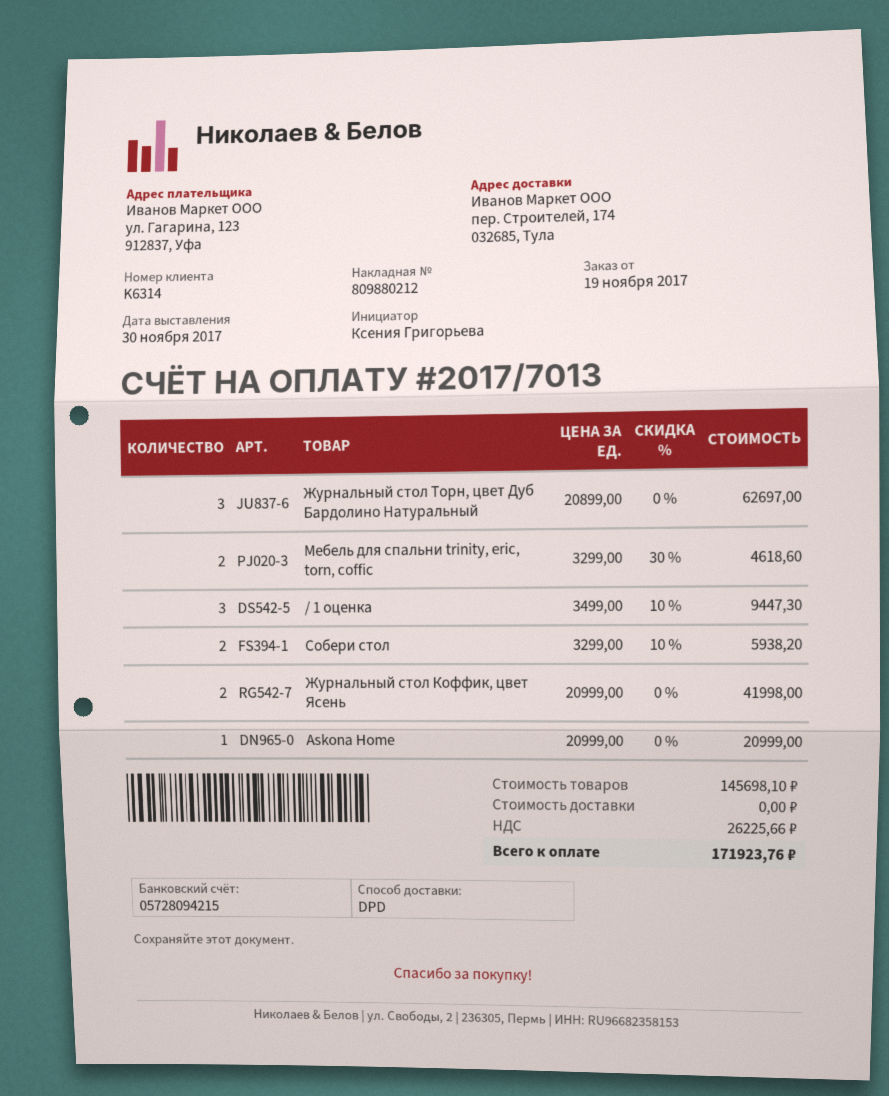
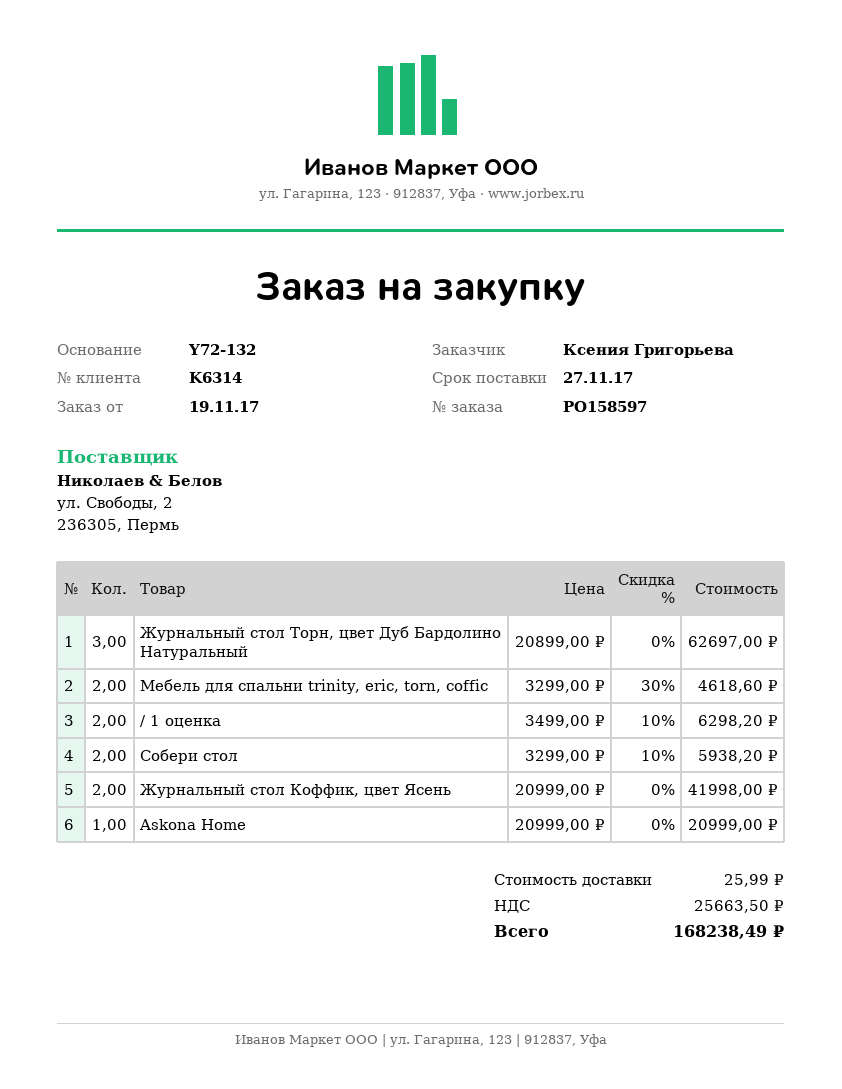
/ 1 оценка: 3 x 3499.00 - 10% = 9447.30 -> 2 x 3499.00 - 10% = 6298.20
shipping: 0.00 -> 25.99
tax: 26225.66 -> 25663.50
total: 171923.76 -> 168238.49

